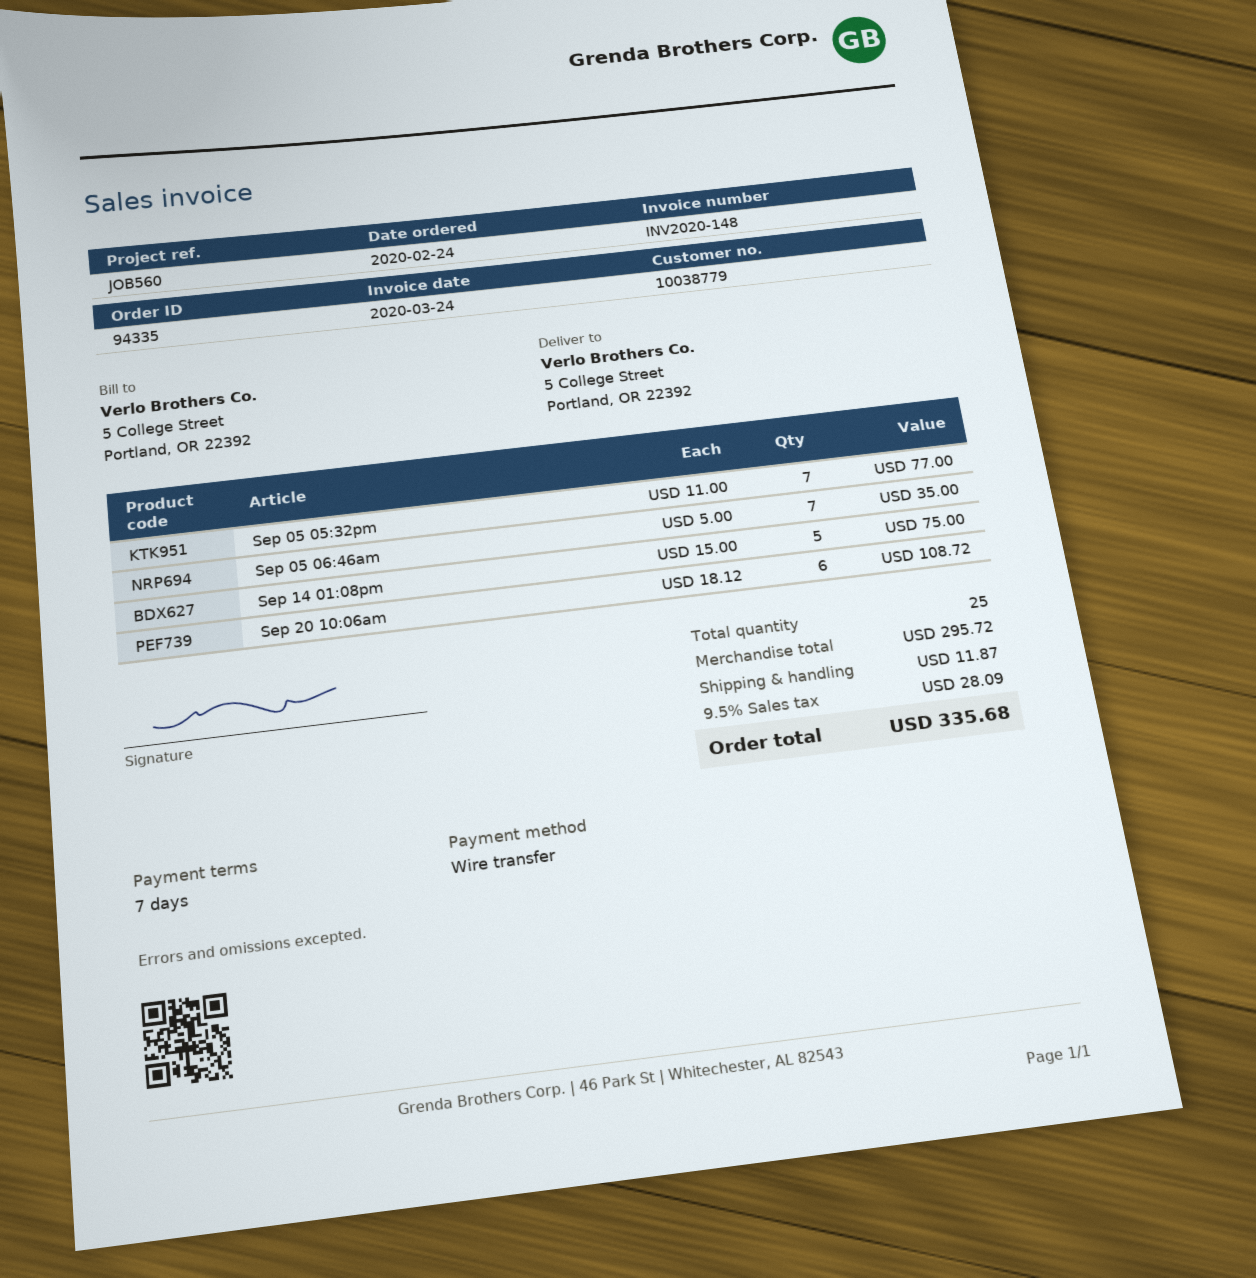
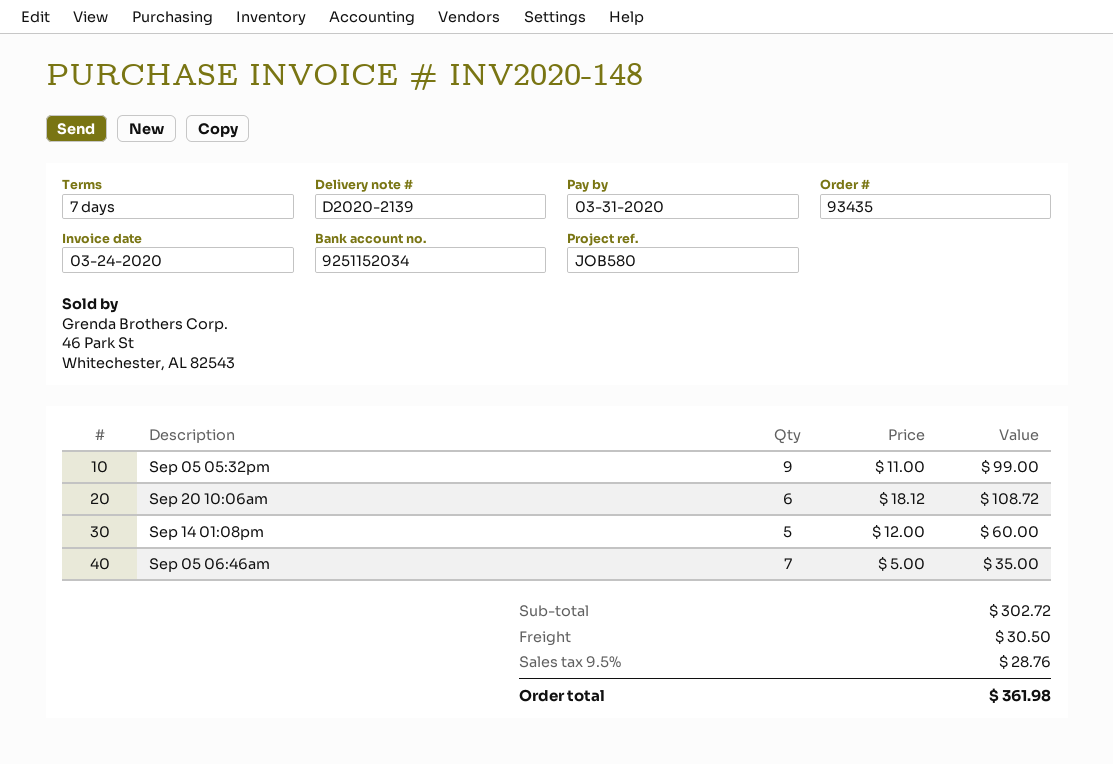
order number: 94335 -> 93435
reference: JOB560 -> JOB580
Sep 05 05:32pm: 7 x 11.00 = 77.00 -> 9 x 11.00 = 99.00
Sep 14 01:08pm: 5 x 15.00 = 75.00 -> 5 x 12.00 = 60.00
subtotal: 295.72 -> 302.72
shipping: 11.87 -> 30.50
tax: 9.5% = 28.09 -> 9.5% = 28.76
total: 335.68 -> 361.98

